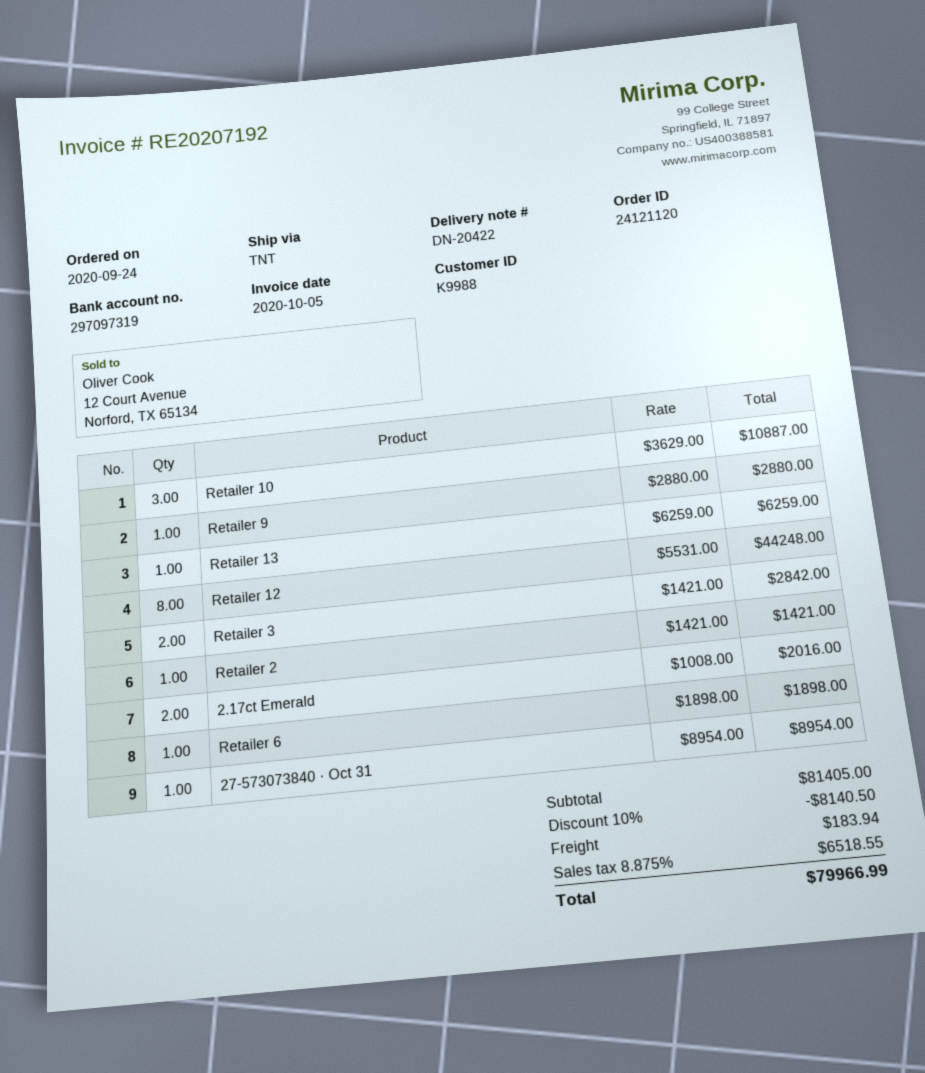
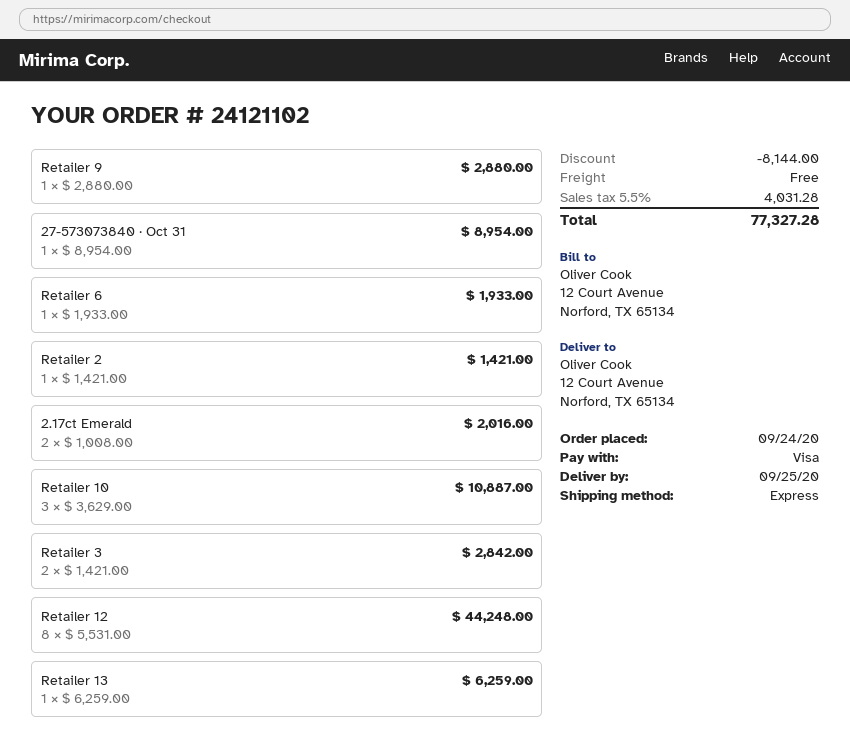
order number: 24121120 -> 24121102
shipping method: TNT -> express
Retailer 6: 1 x 1898.00 = 1898.00 -> 1 x 1933.00 = 1933.00
discount: 8140.50 -> 8144.00
shipping: 183.94 -> 0.00
tax: 8.875% = 6518.55 -> 5.5% = 4031.28
total: 79966.99 -> 77327.28

